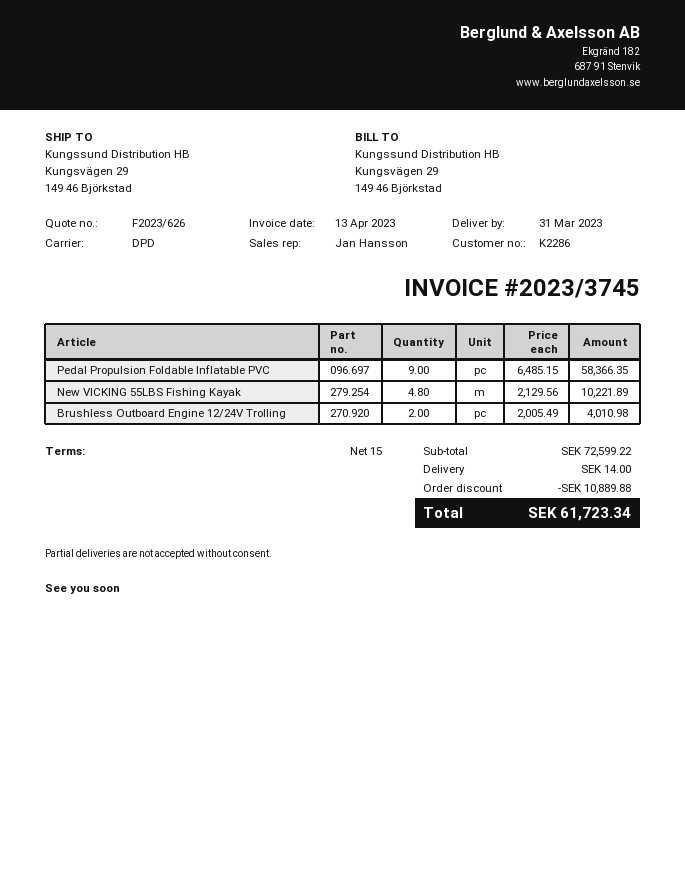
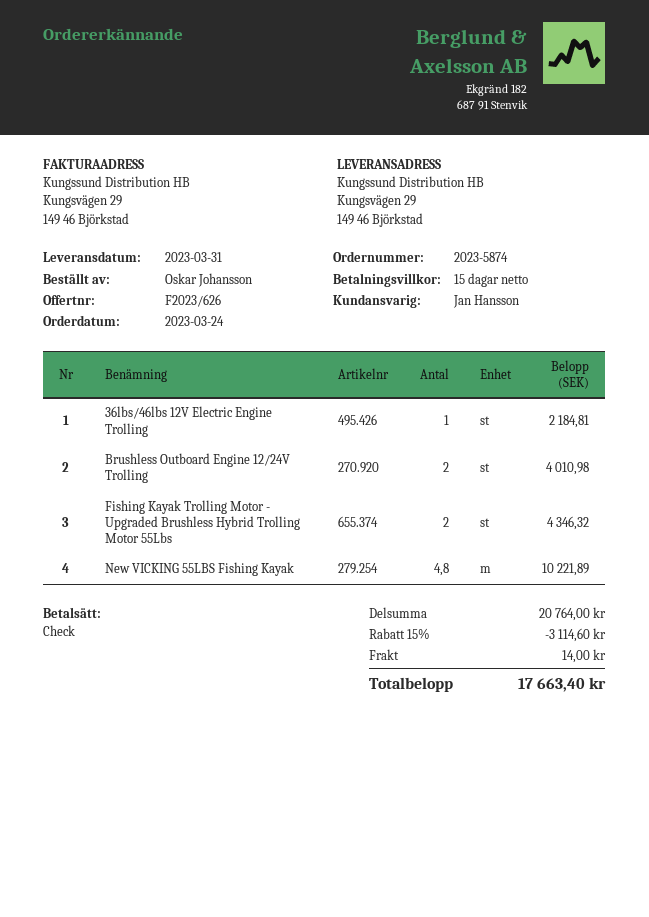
Pedal Propulsion Foldable Inflatable PVC: 9 for 58366.35 -> none
36lbs/46lbs 12V Electric Engine Trolling: none -> 1 for 2184.81
Fishing Kayak Trolling Motor - Upgraded Brushless Hybrid Trolling Motor 55Lbs: none -> 2 for 4346.32
subtotal: 72599.22 -> 20764.00
discount: 10889.88 -> 3114.60
total: 61723.34 -> 17663.40

